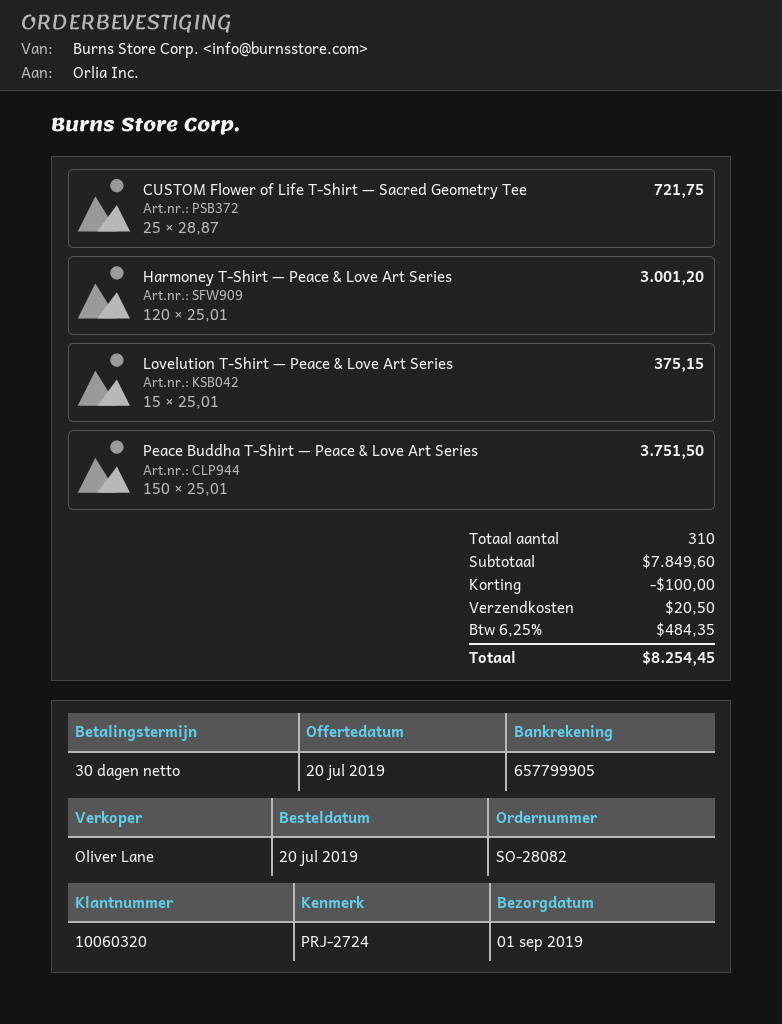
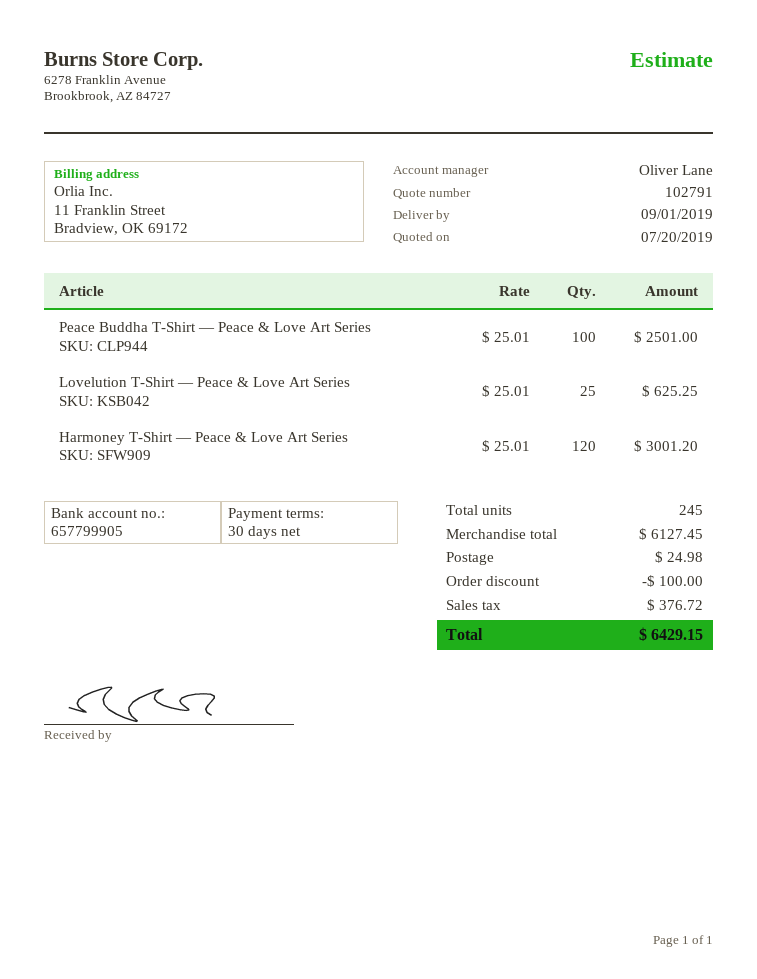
CUSTOM Flower of Life T-Shirt — Sacred Geometry Tee: 25 x 28.87 = 721.75 -> none
Lovelution T-Shirt — Peace & Love Art Series: 15 x 25.01 = 375.15 -> 25 x 25.01 = 625.25
Peace Buddha T-Shirt — Peace & Love Art Series: 150 x 25.01 = 3751.50 -> 100 x 25.01 = 2501.00
total quantity: 310 -> 245
subtotal: 7849.60 -> 6127.45
shipping: 20.50 -> 24.98
tax: 484.35 -> 376.72
total: 8254.45 -> 6429.15

